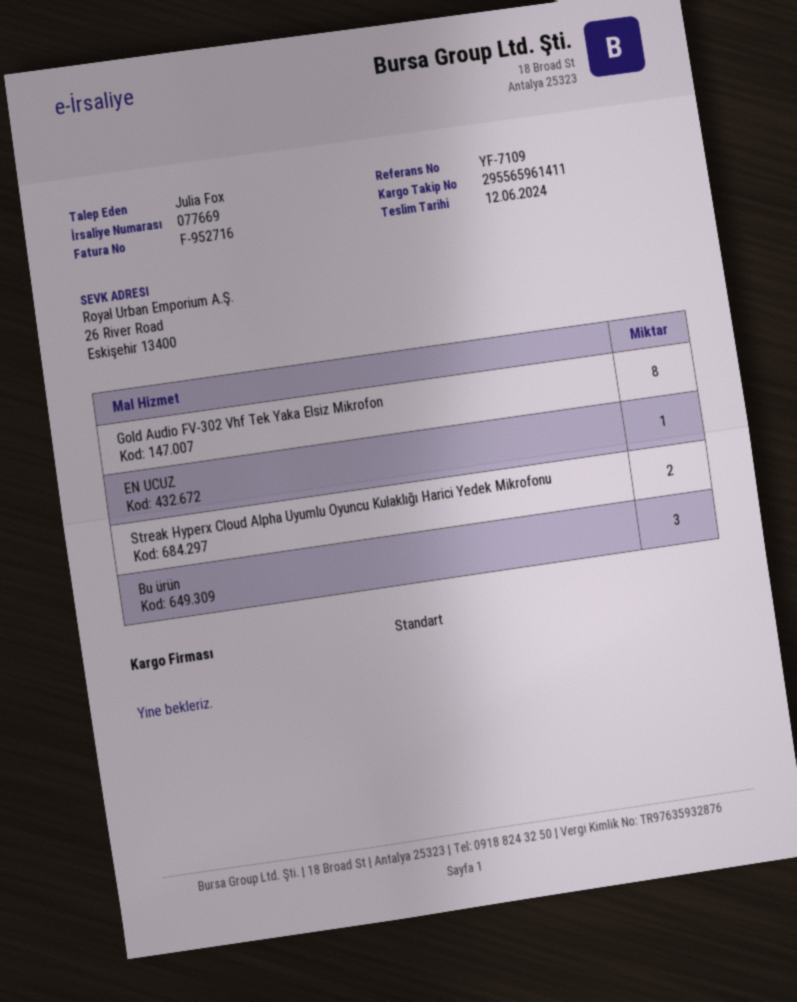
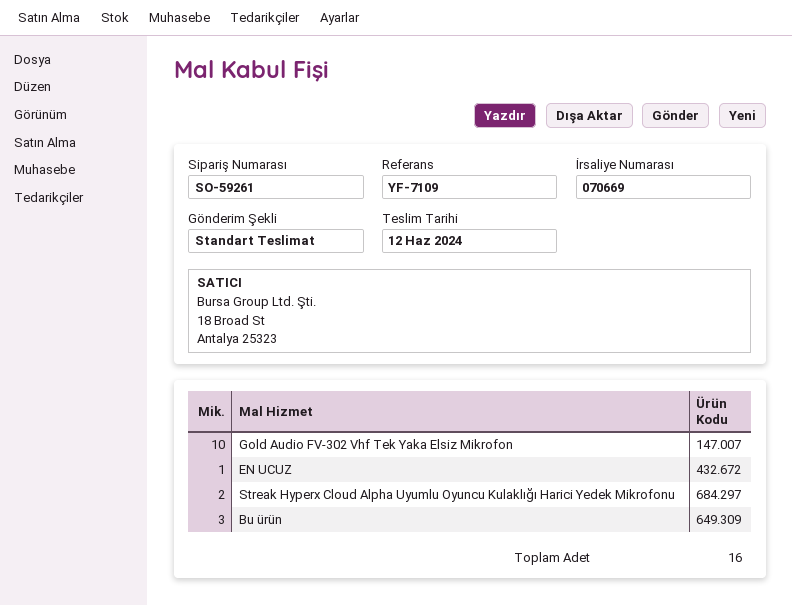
delivery note number: 077669 -> 070669
Gold Audio FV-302 Vhf Tek Yaka Elsiz Mikrofon: 8 -> 10

